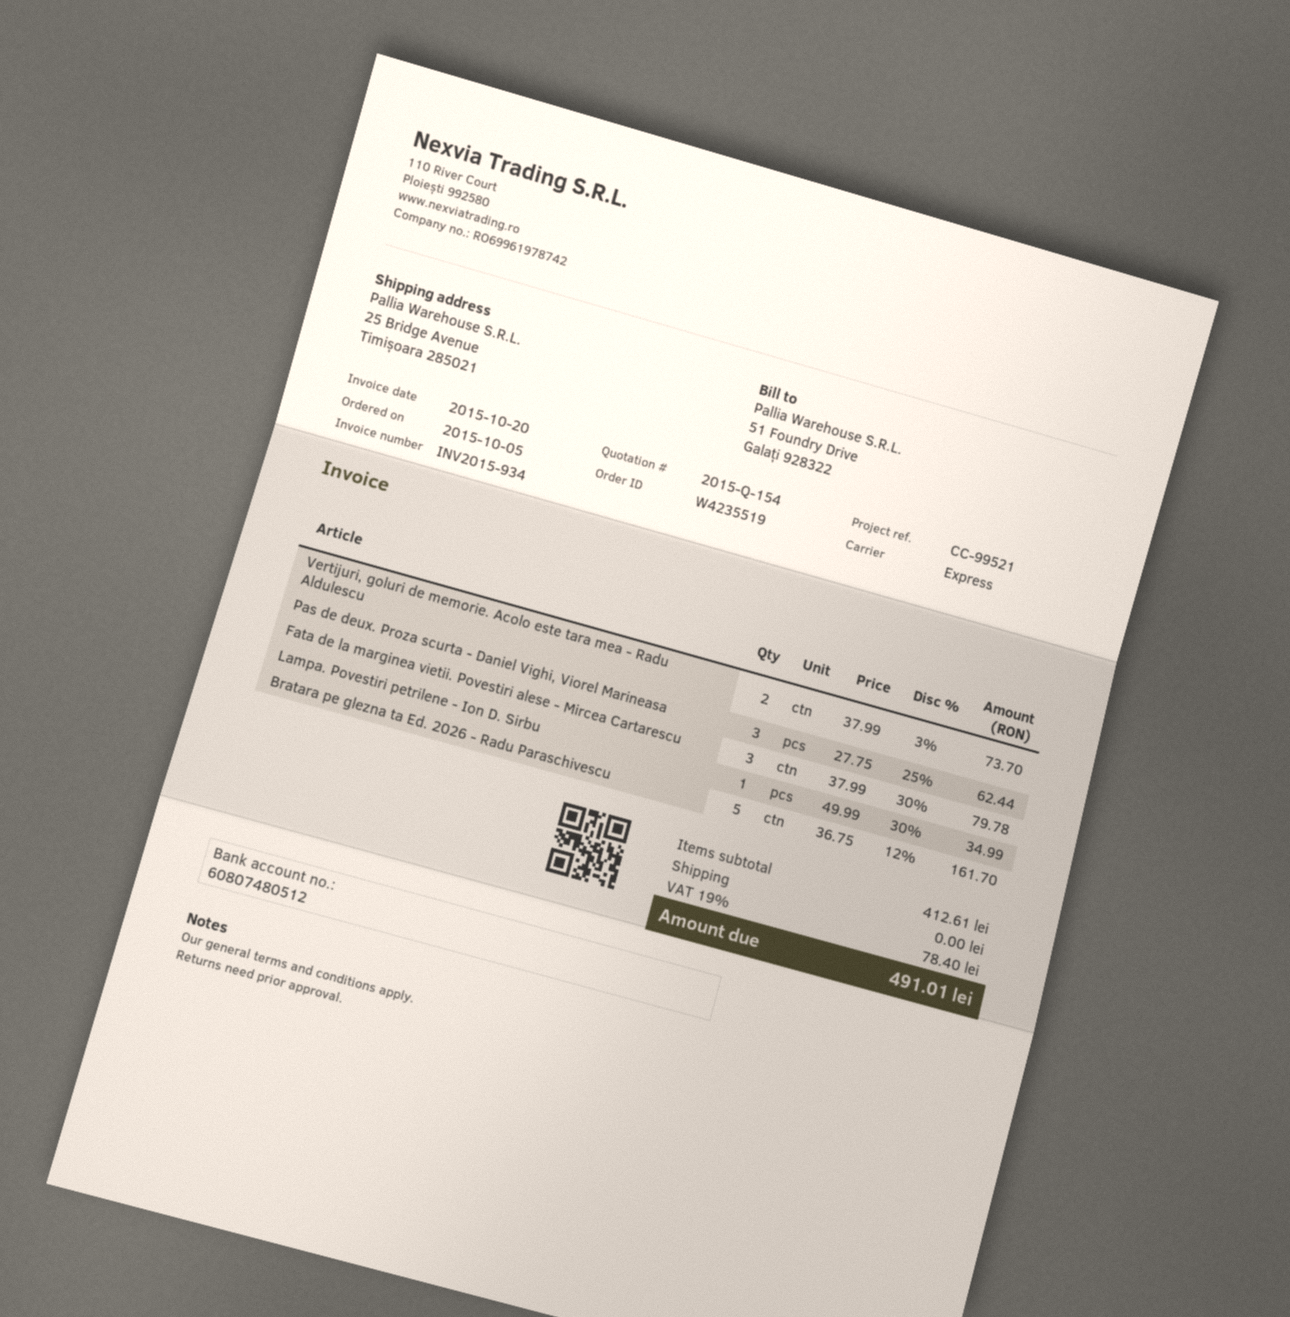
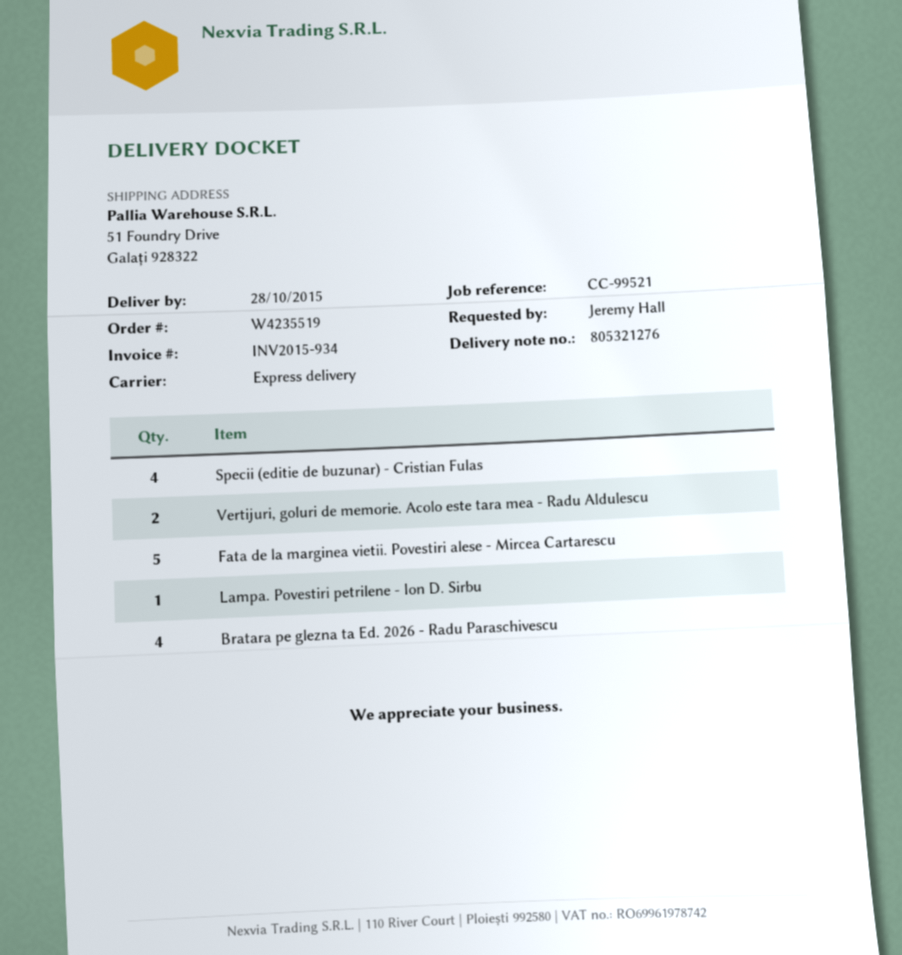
ship to: 25 Bridge Avenue, Timișoara 285021 -> 51 Foundry Drive, Galați 928322
Pas de deux. Proza scurta - Daniel Vighi, Viorel Marineasa: 3 -> none
Fata de la marginea vietii. Povestiri alese - Mircea Cartarescu: 3 -> 5
Bratara pe glezna ta Ed. 2026 - Radu Paraschivescu: 5 -> 4
Specii (editie de buzunar) - Cristian Fulas: none -> 4

